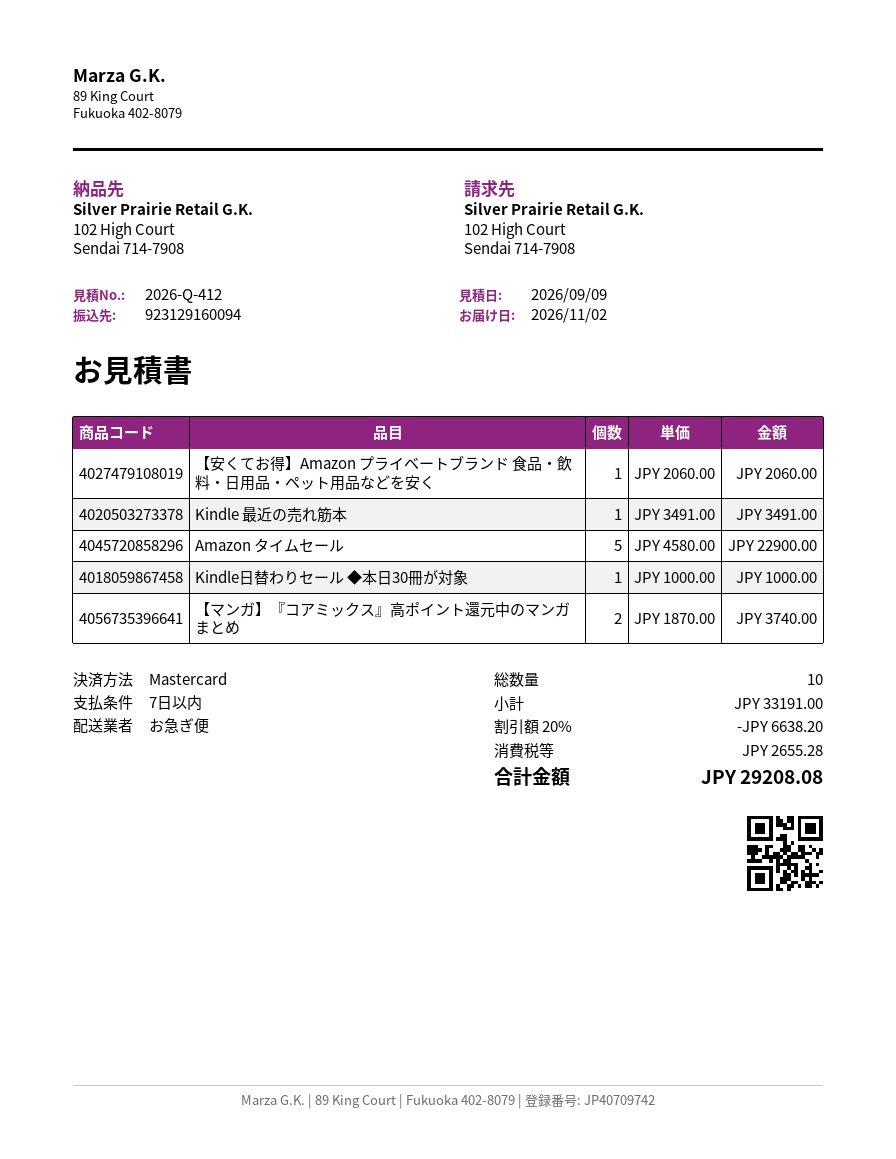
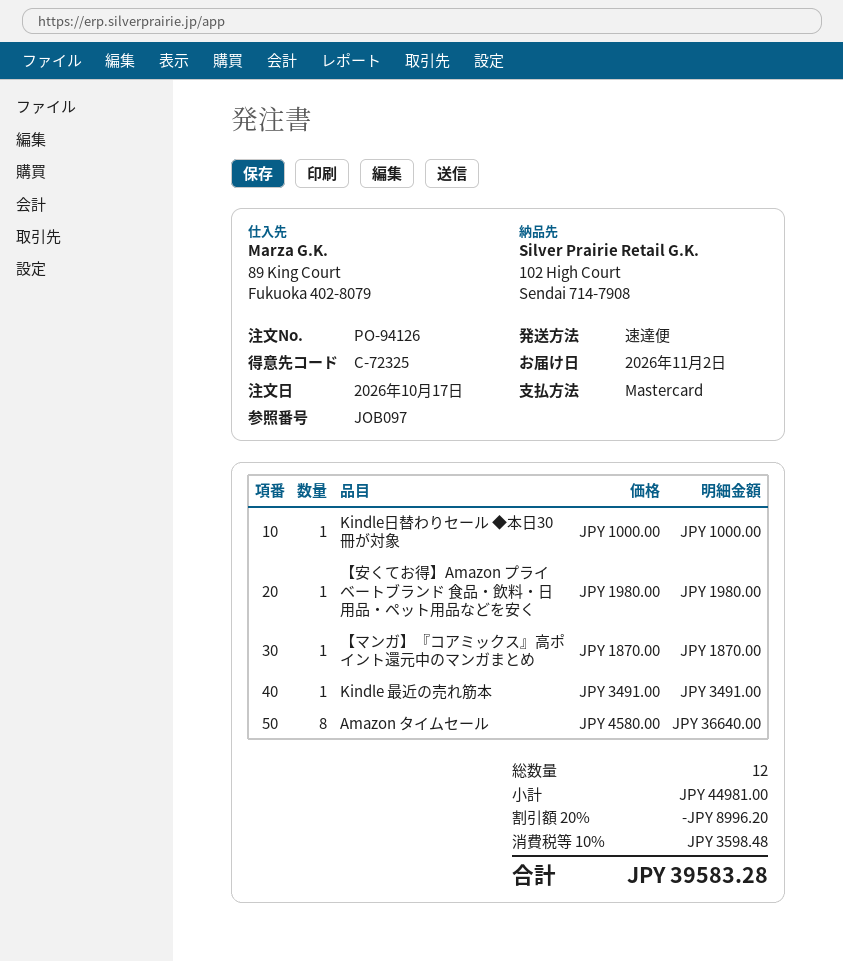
【安くてお得】Amazon プライベートブランド 食品・飲料・日用品・ペット用品などを安く: 1 x 2060.00 = 2060.00 -> 1 x 1980.00 = 1980.00
Amazon タイムセール: 5 x 4580.00 = 22900.00 -> 8 x 4580.00 = 36640.00
【マンガ】『コアミックス』高ポイント還元中のマンガまとめ: 2 x 1870.00 = 3740.00 -> 1 x 1870.00 = 1870.00
total quantity: 10 -> 12
subtotal: 33191.00 -> 44981.00
discount: 20% = 6638.20 -> 20% = 8996.20
tax: 2655.28 -> 3598.48
total: 29208.08 -> 39583.28

